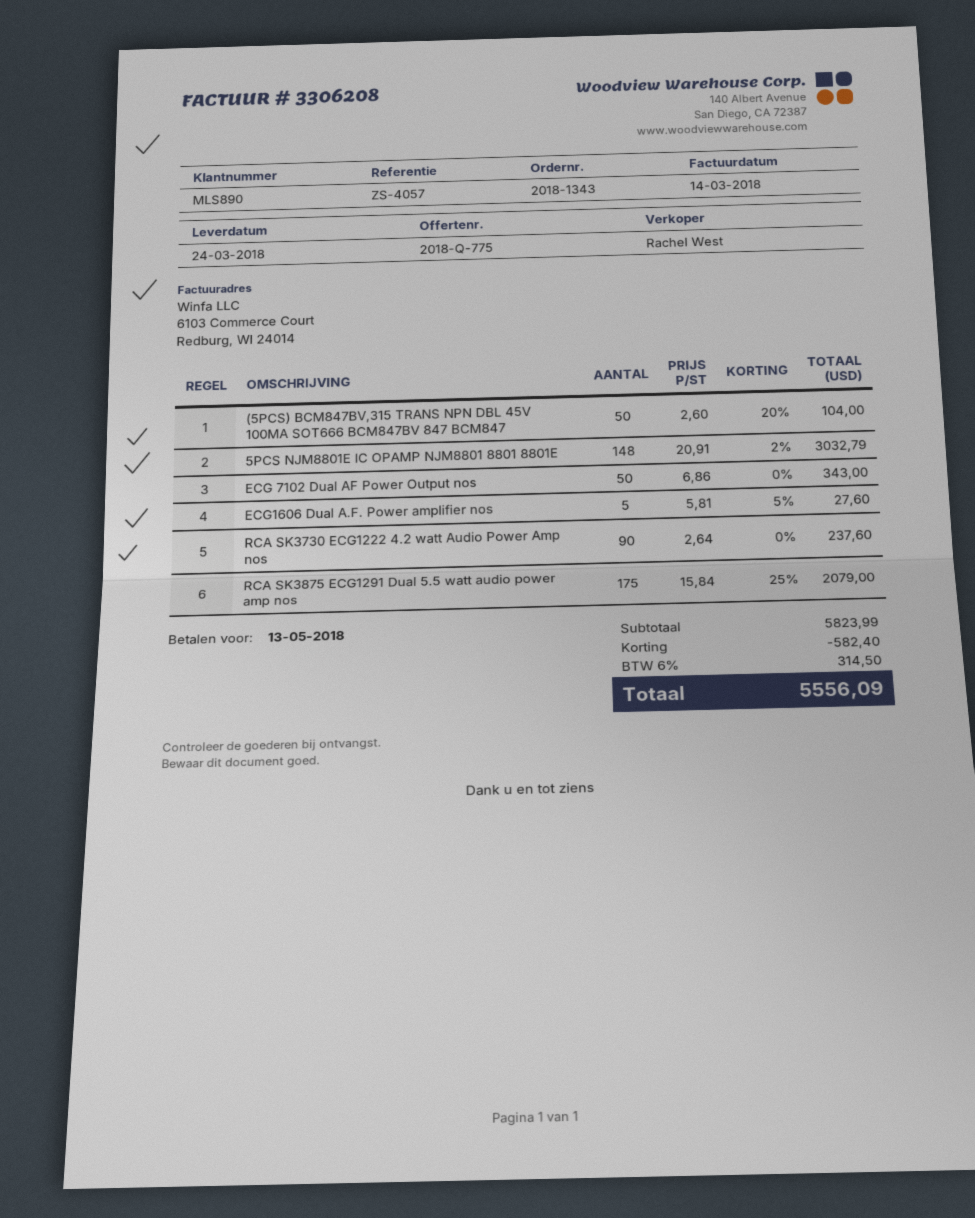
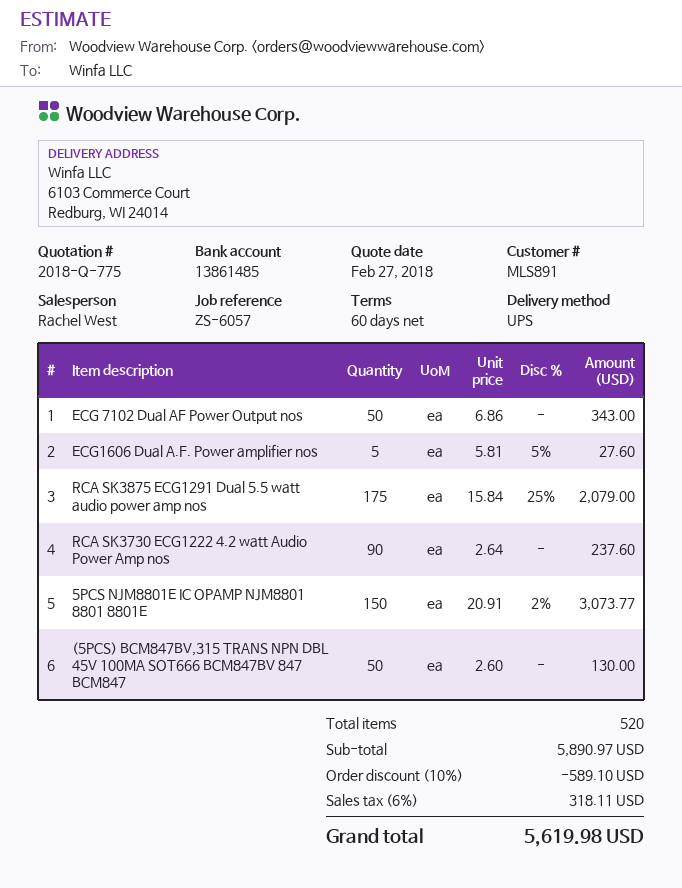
customer number: MLS890 -> MLS891
reference: ZS-4057 -> ZS-6057
(5PCS) BCM847BV,315 TRANS NPN DBL 45V 100MA SOT666 BCM847BV 847 BCM847: 50 x 2.60 - 20% = 104.00 -> 50 x 2.60 = 130.00
5PCS NJM8801E IC OPAMP NJM8801 8801 8801E: 148 x 20.91 - 2% = 3032.79 -> 150 x 20.91 - 2% = 3073.77
subtotal: 5823.99 -> 5890.97
discount: 582.40 -> 589.10
tax: 6% = 314.50 -> 6% = 318.11
total: 5556.09 -> 5619.98

